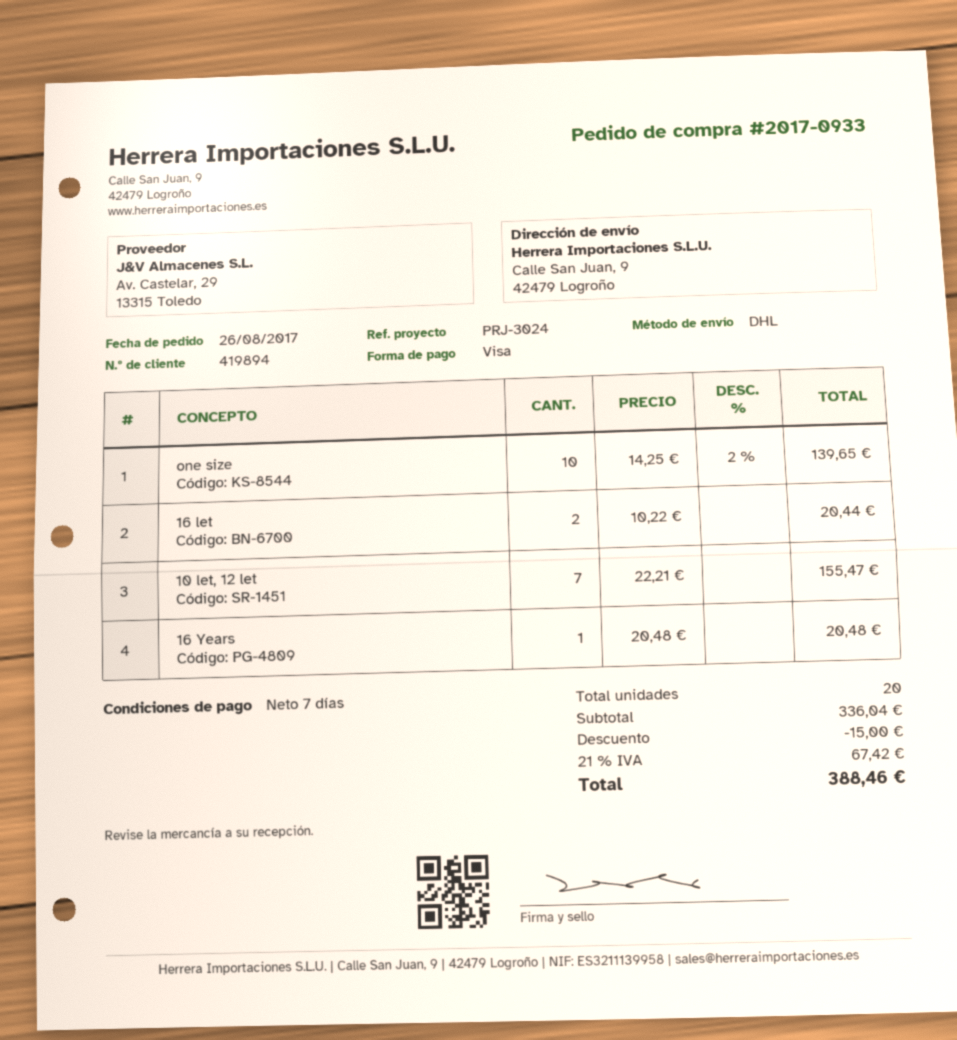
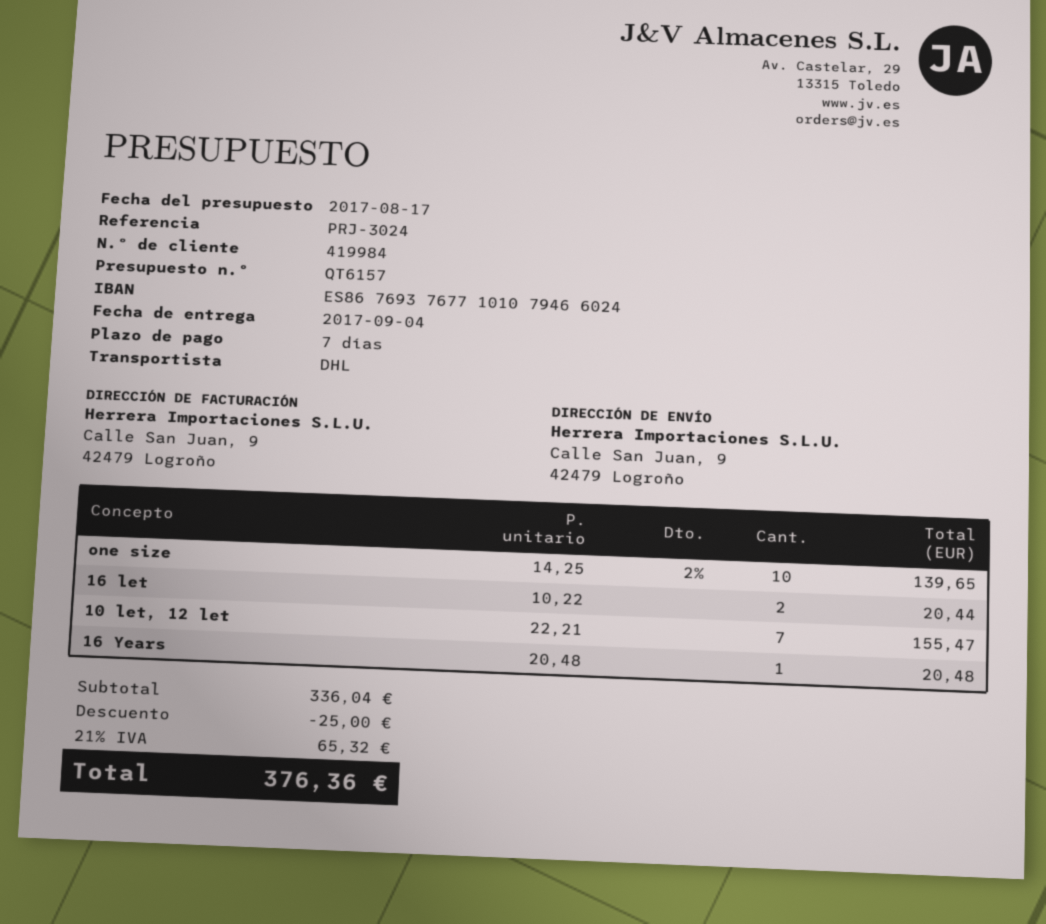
customer number: 419894 -> 419984
discount: 15.00 -> 25.00
tax: 21% = 67.42 -> 21% = 65.32
total: 388.46 -> 376.36

